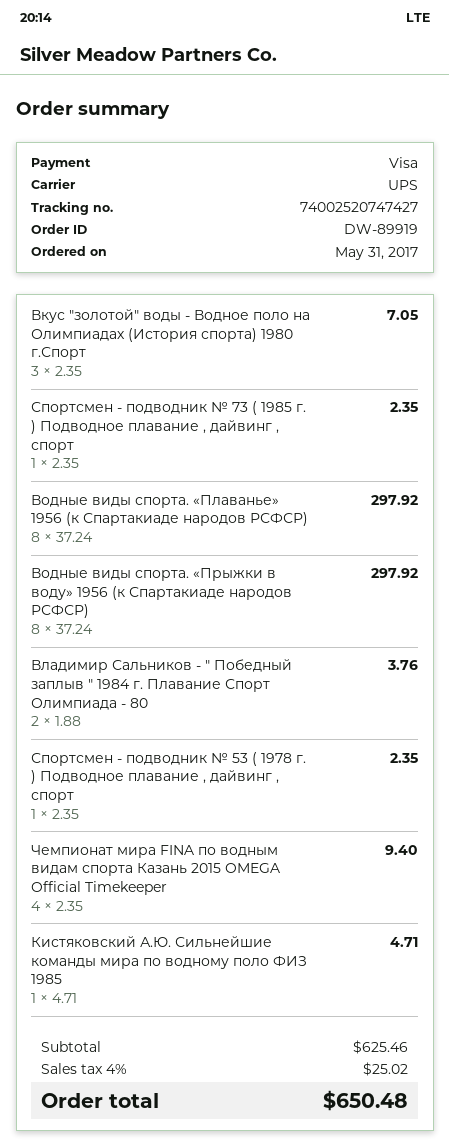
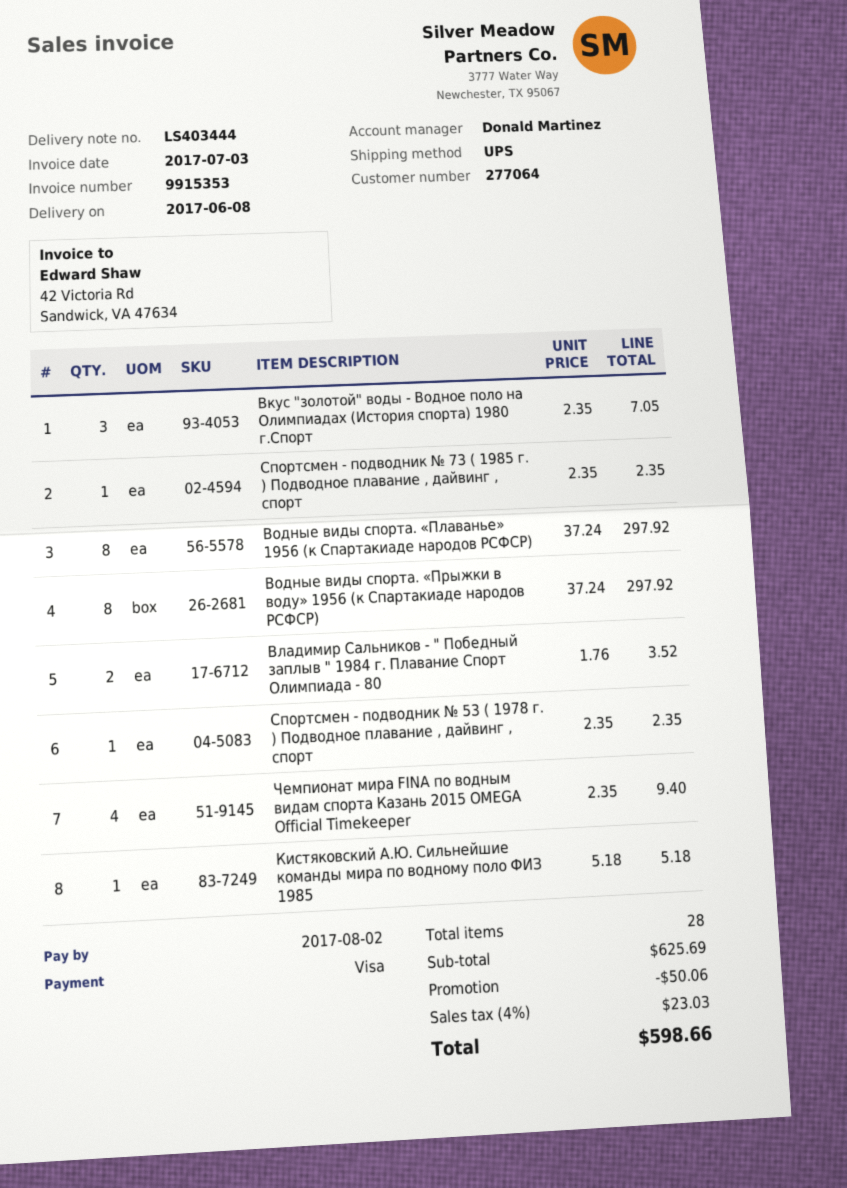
Владимир Сальников - " Победный заплыв " 1984 г. Плавание Спорт Олимпиада - 80: 2 x 1.88 = 3.76 -> 2 x 1.76 = 3.52
Кистяковский А.Ю. Сильнейшие команды мира по водному поло ФИЗ 1985: 1 x 4.71 = 4.71 -> 1 x 5.18 = 5.18
subtotal: 625.46 -> 625.69
discount: none -> 50.06
tax: 4% = 25.02 -> 4% = 23.03
total: 650.48 -> 598.66

